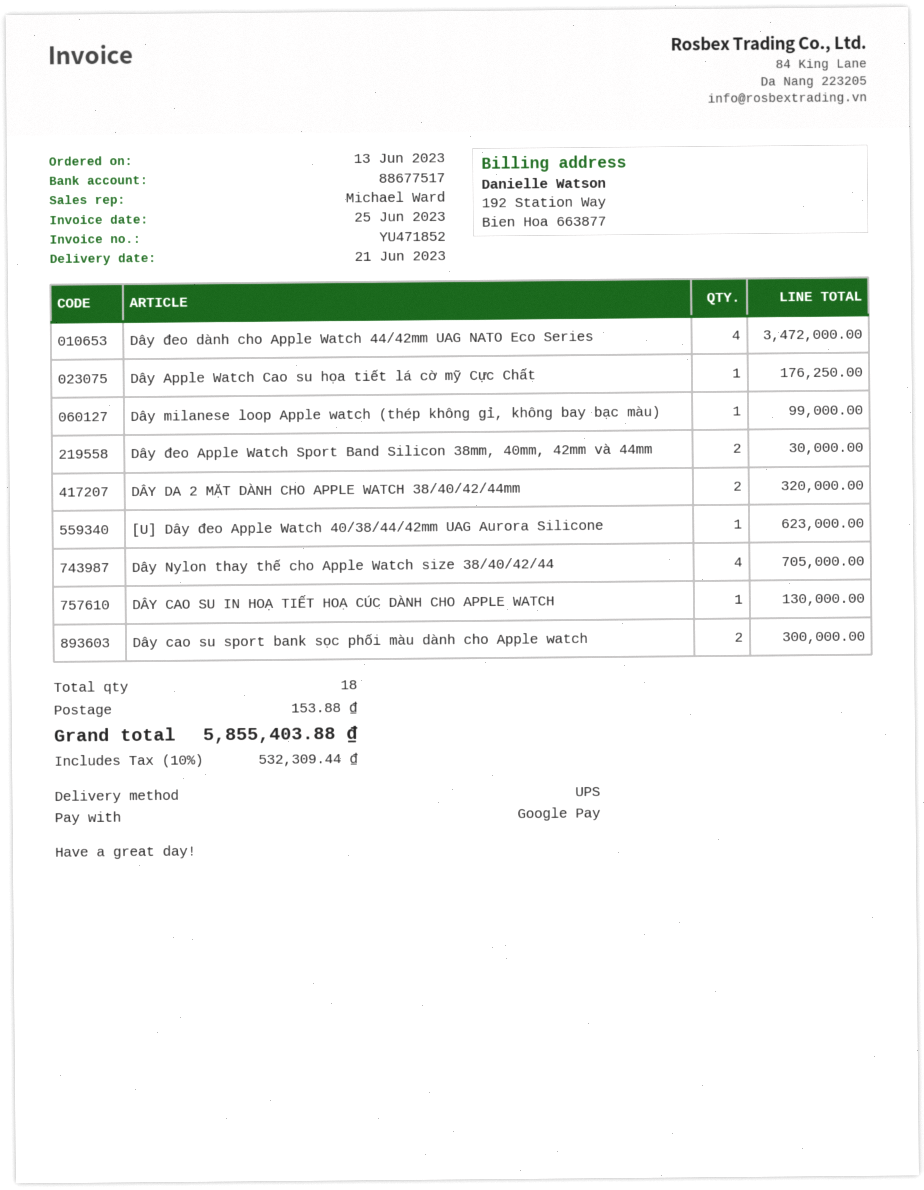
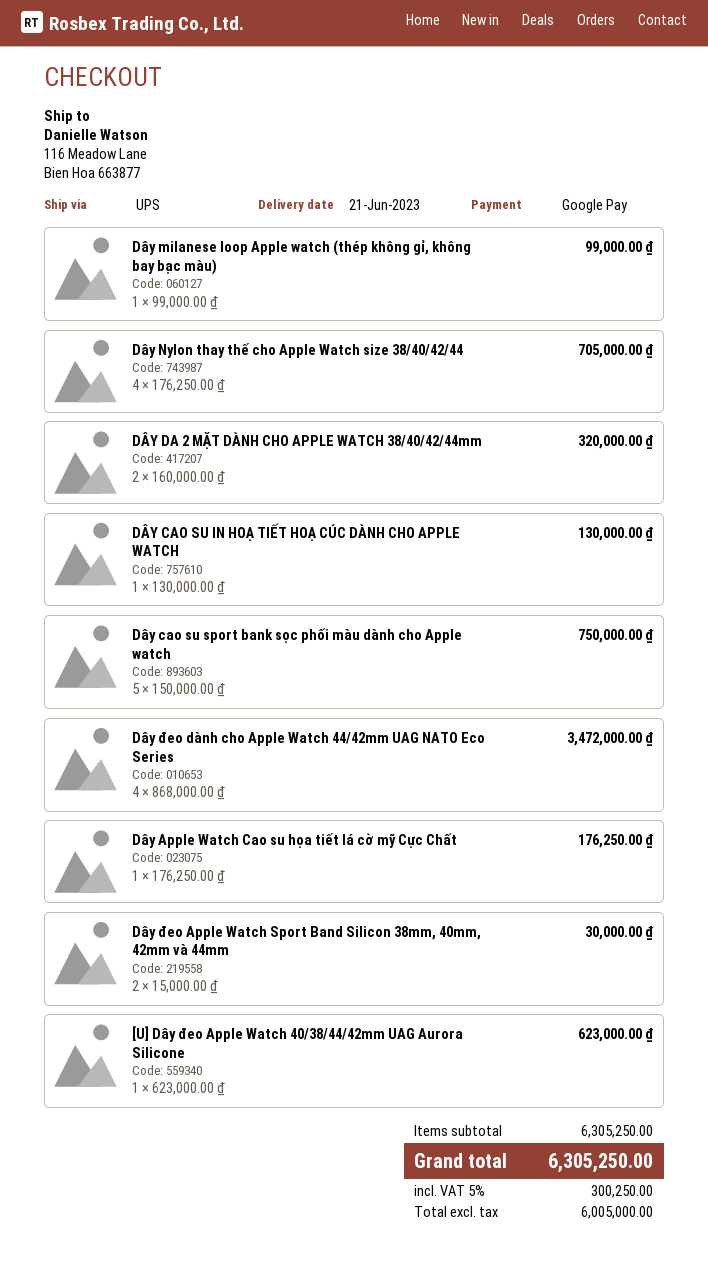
Dây cao su sport bank sọc phối màu dành cho Apple watch: 2 for 300000.00 -> 5 for 750000.00
shipping: 153.88 -> none
tax: 10% = 532309.44 -> 5% = 300250.00
total: 5855403.88 -> 6305250.00

